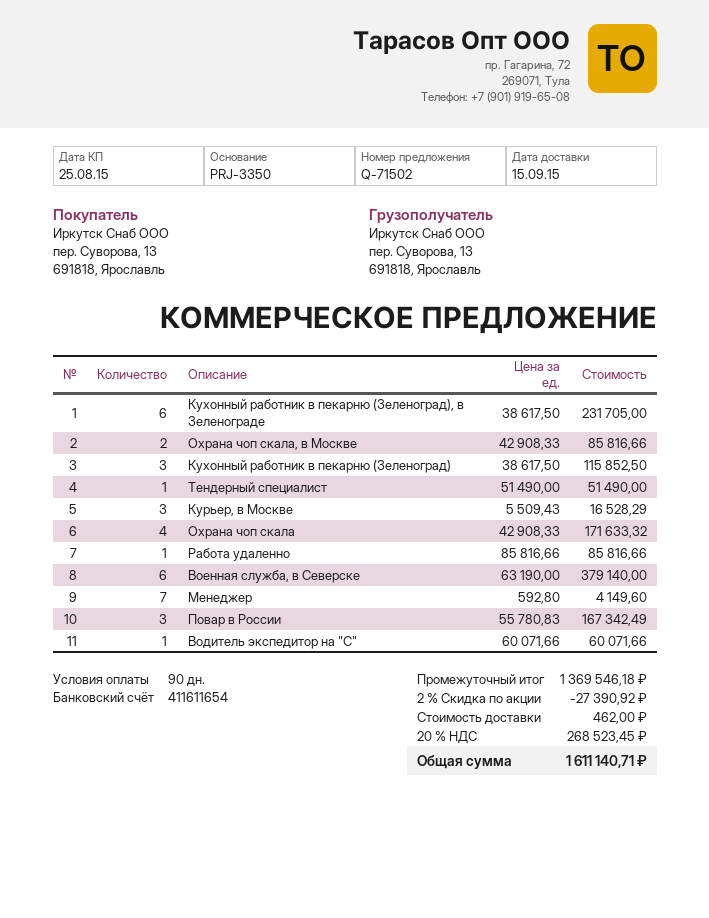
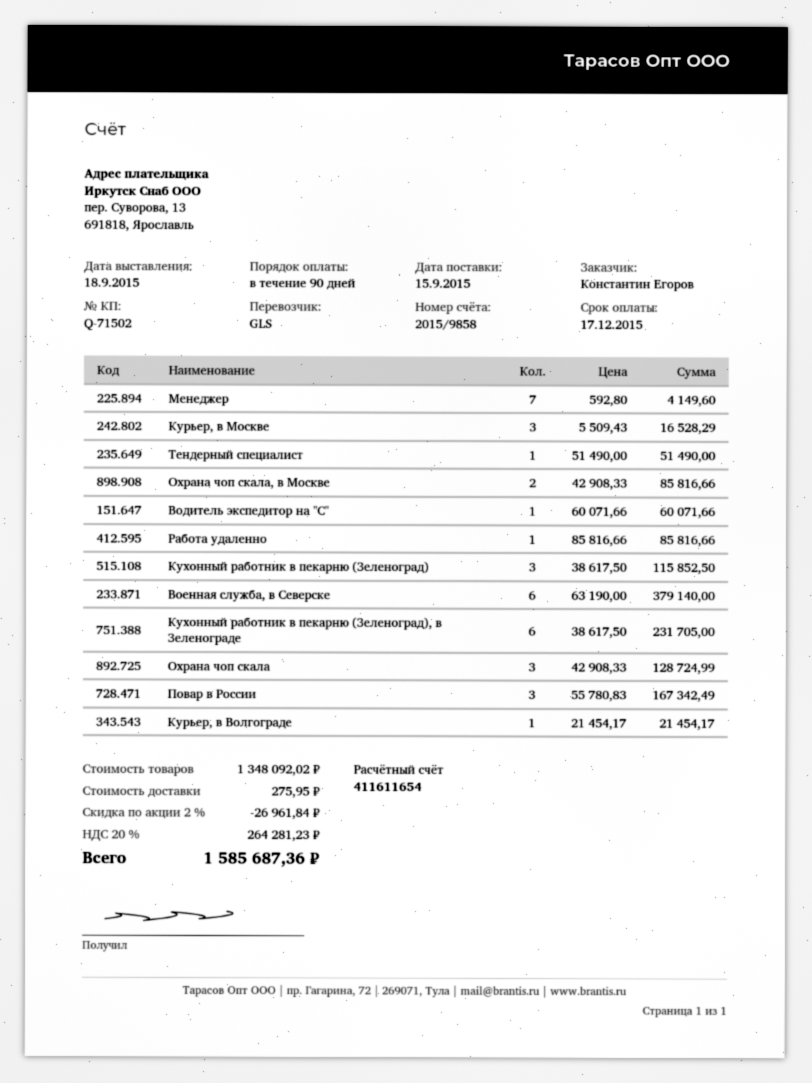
Охрана чоп скала: 4 x 42908.33 = 171633.32 -> 3 x 42908.33 = 128724.99
Курьер, в Волгограде: none -> 1 x 21454.17 = 21454.17
subtotal: 1369546.18 -> 1348092.02
discount: 2% = 27390.92 -> 2% = 26961.84
shipping: 462.00 -> 275.95
tax: 20% = 268523.45 -> 20% = 264281.23
total: 1611140.71 -> 1585687.36

